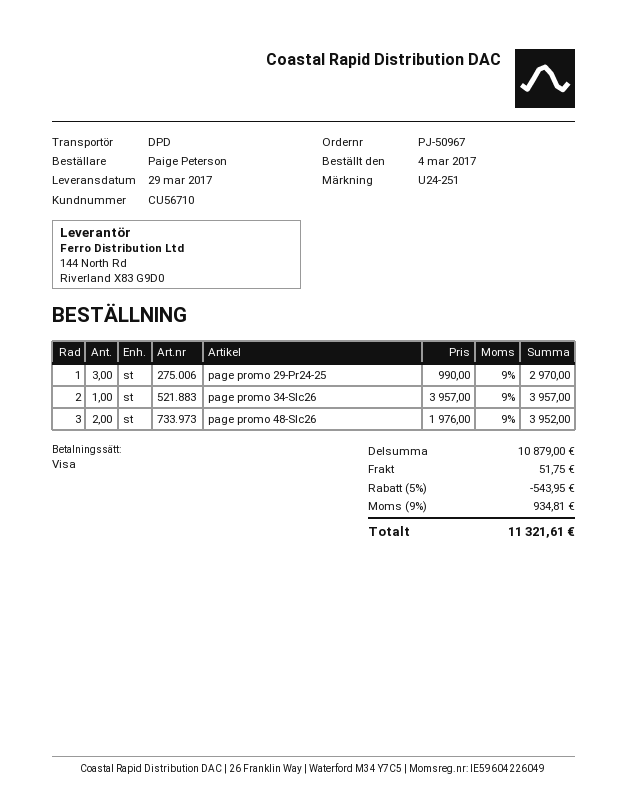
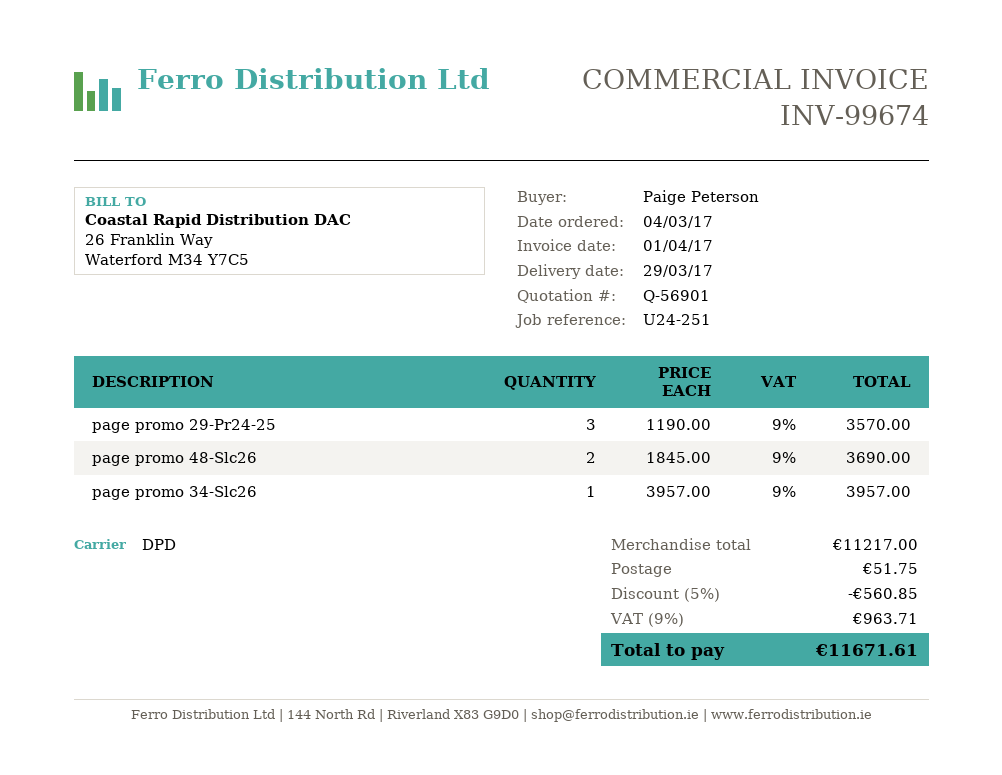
page promo 29-Pr24-25: 3 x 990.00 = 2970.00 -> 3 x 1190.00 = 3570.00
page promo 48-Slc26: 2 x 1976.00 = 3952.00 -> 2 x 1845.00 = 3690.00
subtotal: 10879.00 -> 11217.00
discount: 5% = 543.95 -> 5% = 560.85
tax: 9% = 934.81 -> 9% = 963.71
total: 11321.61 -> 11671.61

